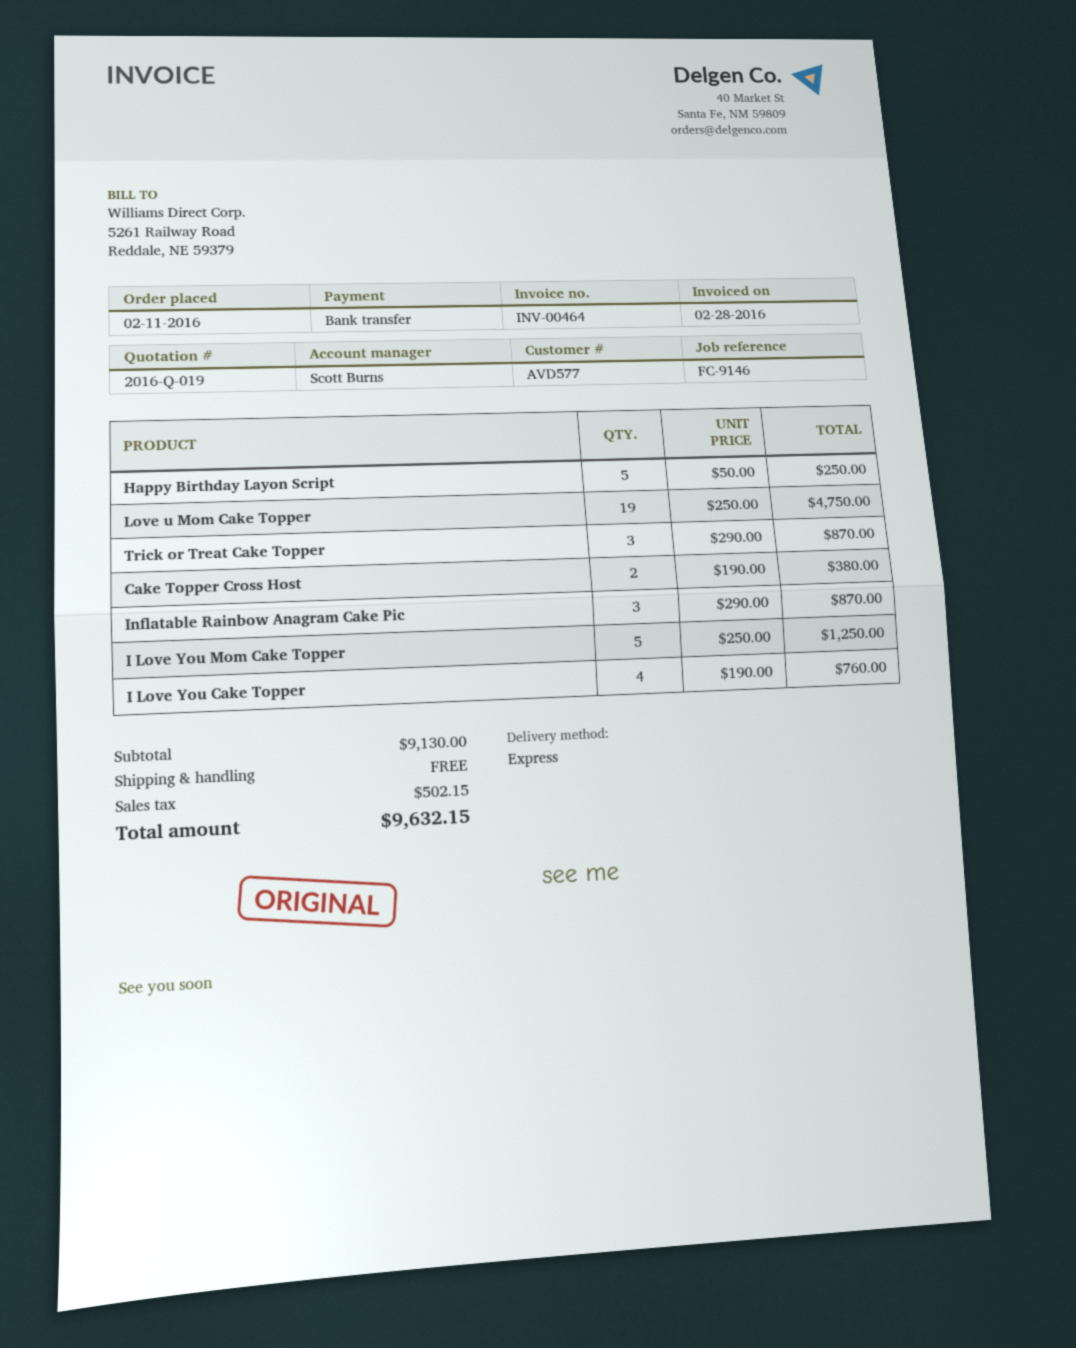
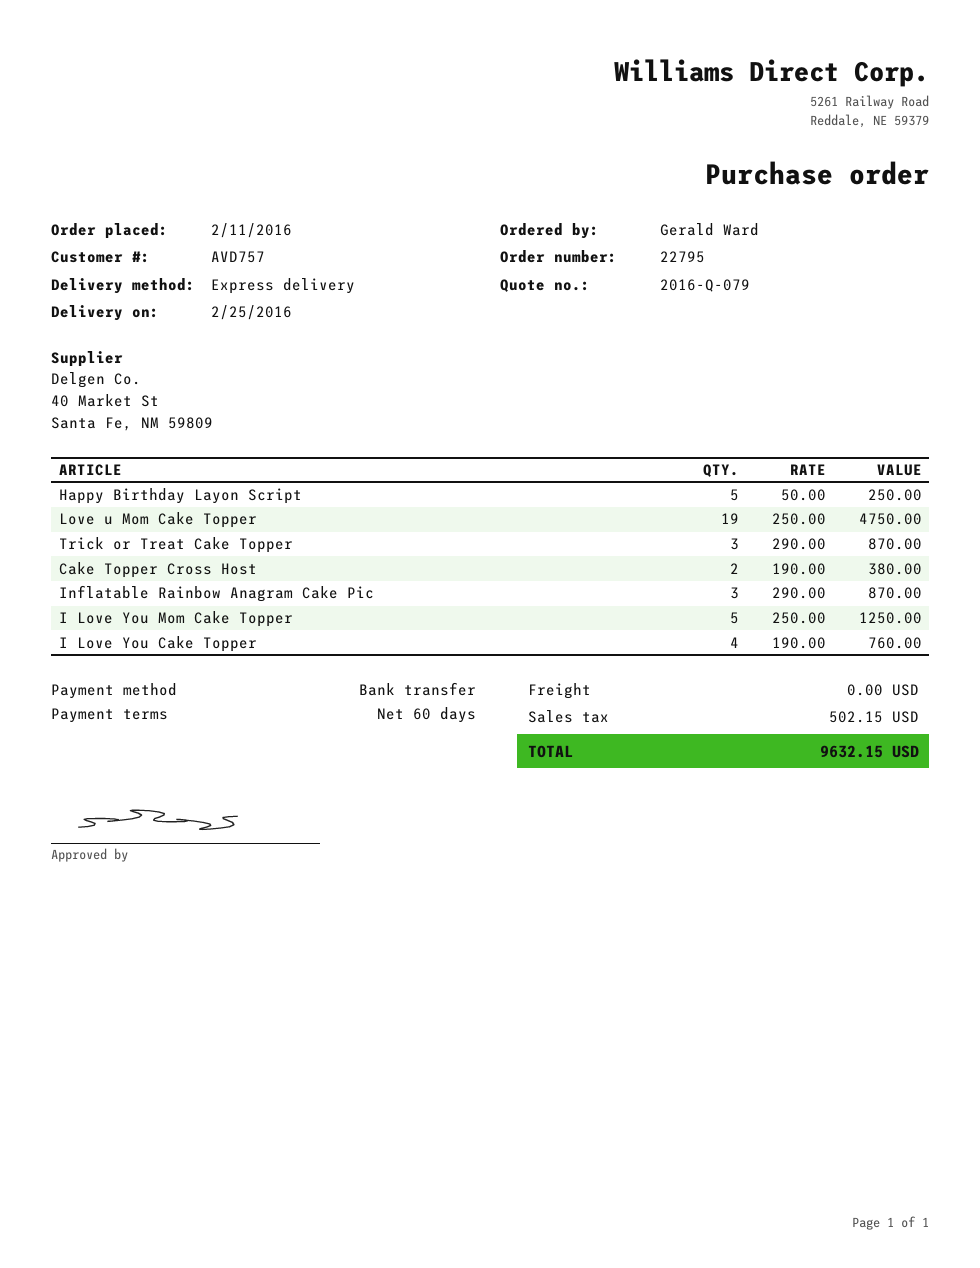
quote number: 2016-Q-019 -> 2016-Q-079
customer number: AVD577 -> AVD757

